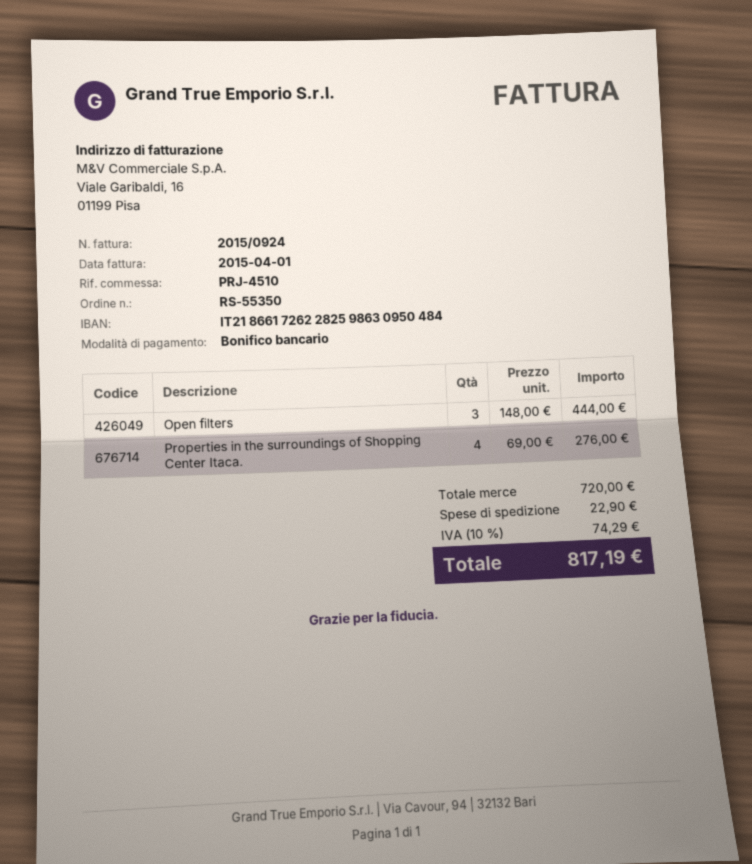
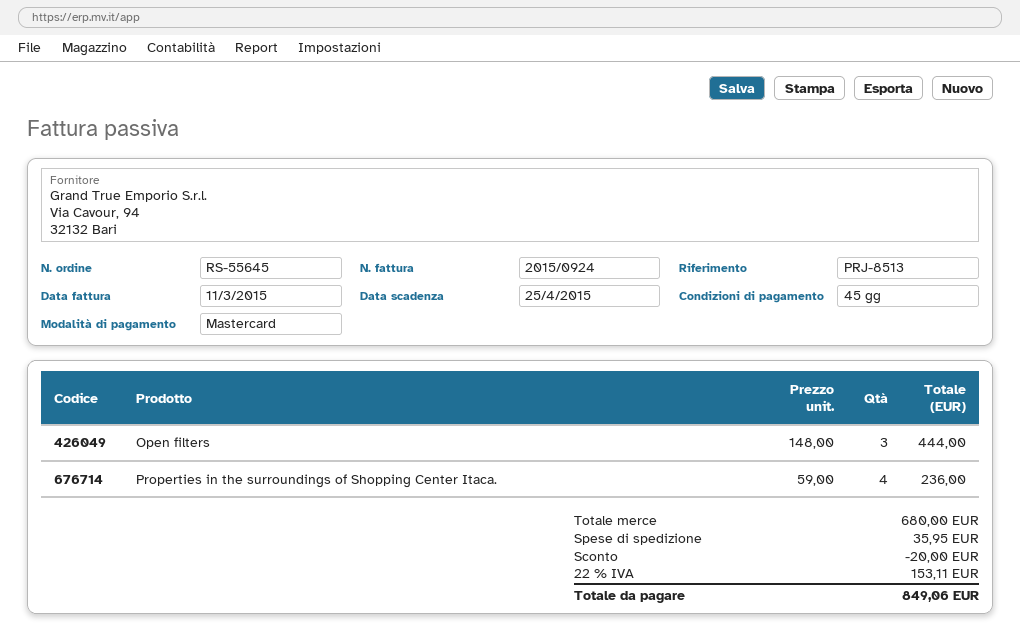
order number: RS-55350 -> RS-55645
invoice date: 2015-04-01 -> 2015-03-11
reference: PRJ-4510 -> PRJ-8513
payment method: bank transfer -> Mastercard
Properties in the surroundings of Shopping Center Itaca.: 4 x 69.00 = 276.00 -> 4 x 59.00 = 236.00
subtotal: 720.00 -> 680.00
discount: none -> 20.00
shipping: 22.90 -> 35.95
tax: 10% = 74.29 -> 22% = 153.11
total: 817.19 -> 849.06

